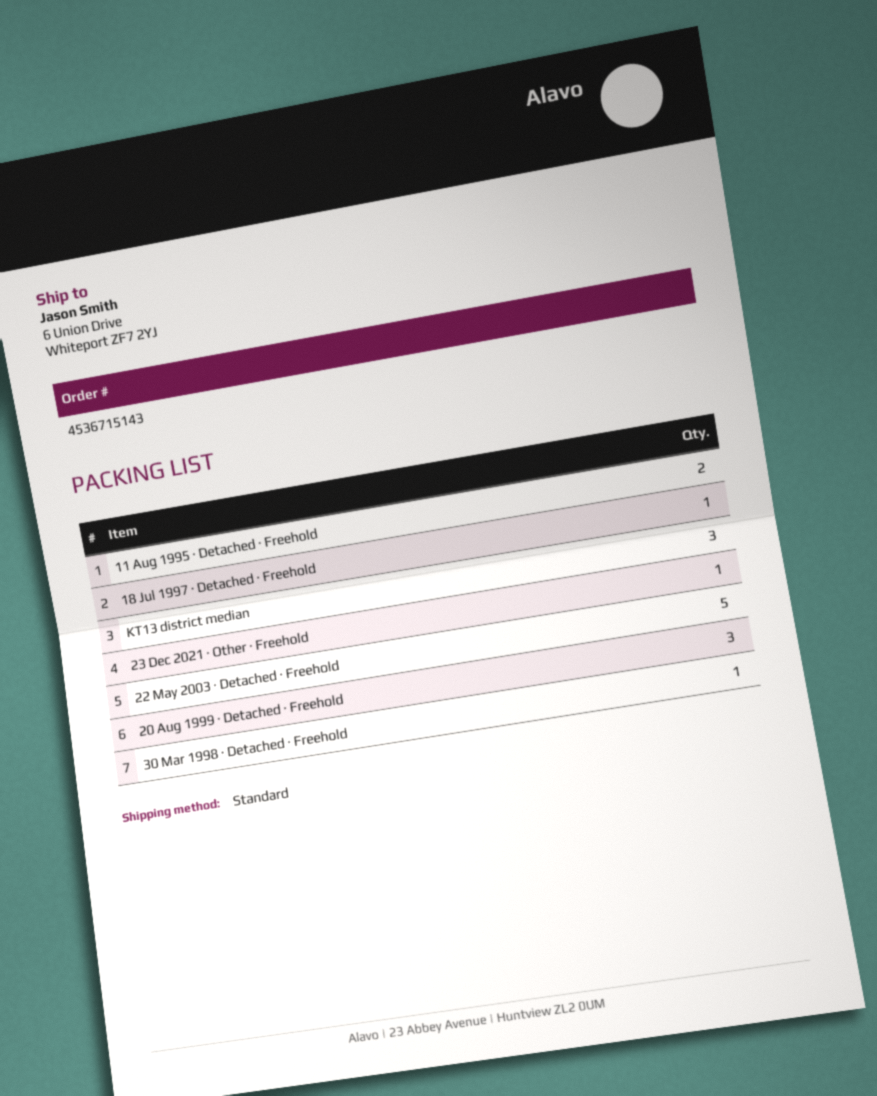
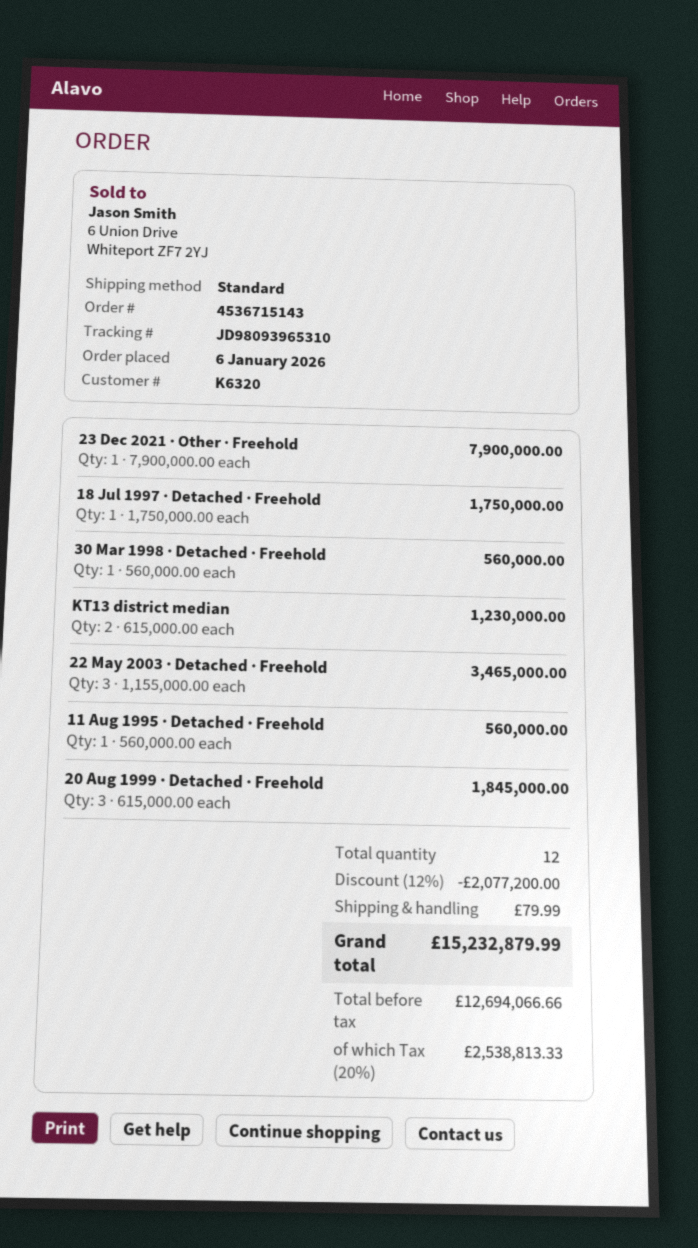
11 Aug 1995 · Detached · Freehold: 2 -> 1
KT13 district median: 3 -> 2
22 May 2003 · Detached · Freehold: 5 -> 3

